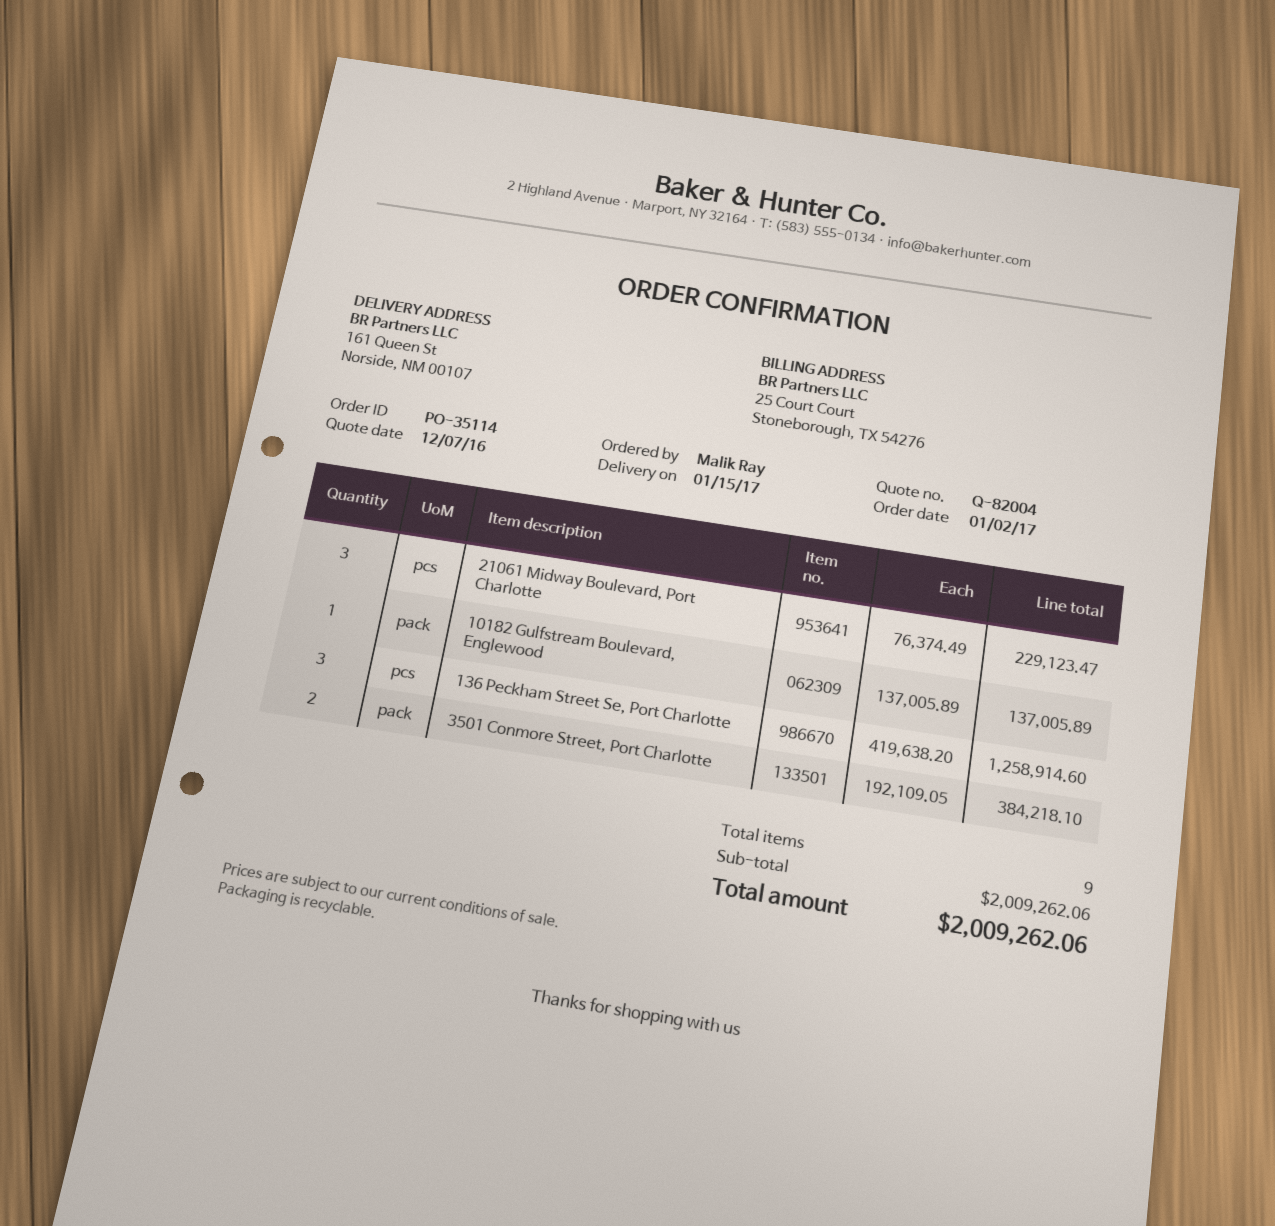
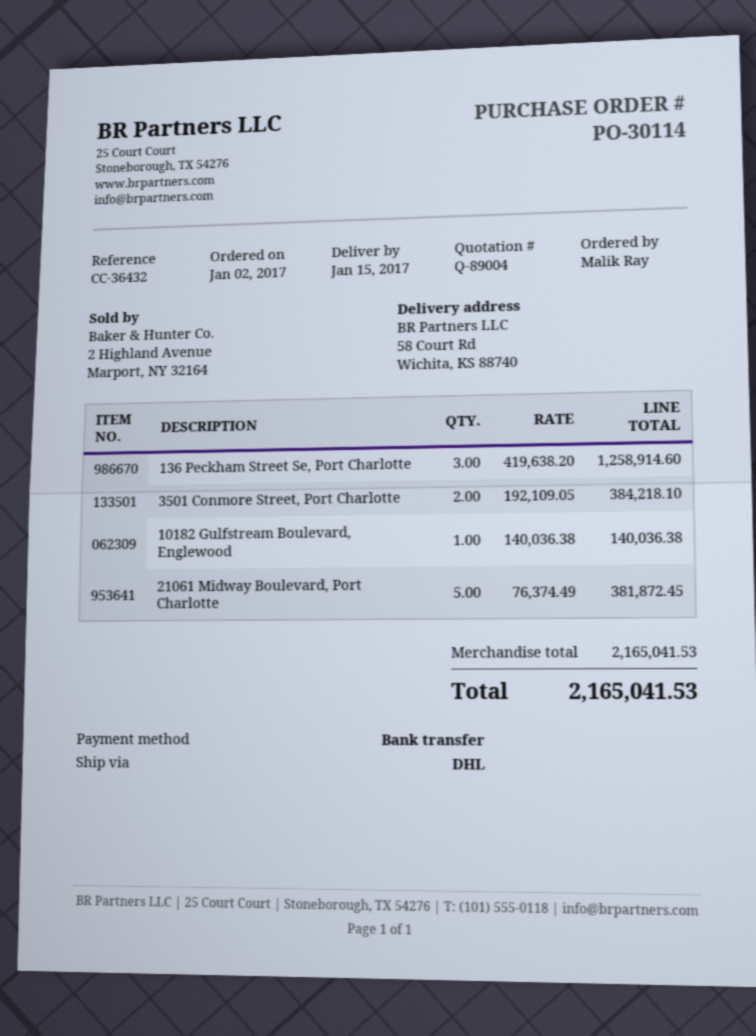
quote number: Q-82004 -> Q-89004
order number: PO-35114 -> PO-30114
ship to: 161 Queen St, Norside, NM 00107 -> 58 Court Rd, Wichita, KS 88740
21061 Midway Boulevard, Port Charlotte: 3 x 76374.49 = 229123.47 -> 5 x 76374.49 = 381872.45
10182 Gulfstream Boulevard, Englewood: 1 x 137005.89 = 137005.89 -> 1 x 140036.38 = 140036.38
subtotal: 2009262.06 -> 2165041.53
total: 2009262.06 -> 2165041.53

